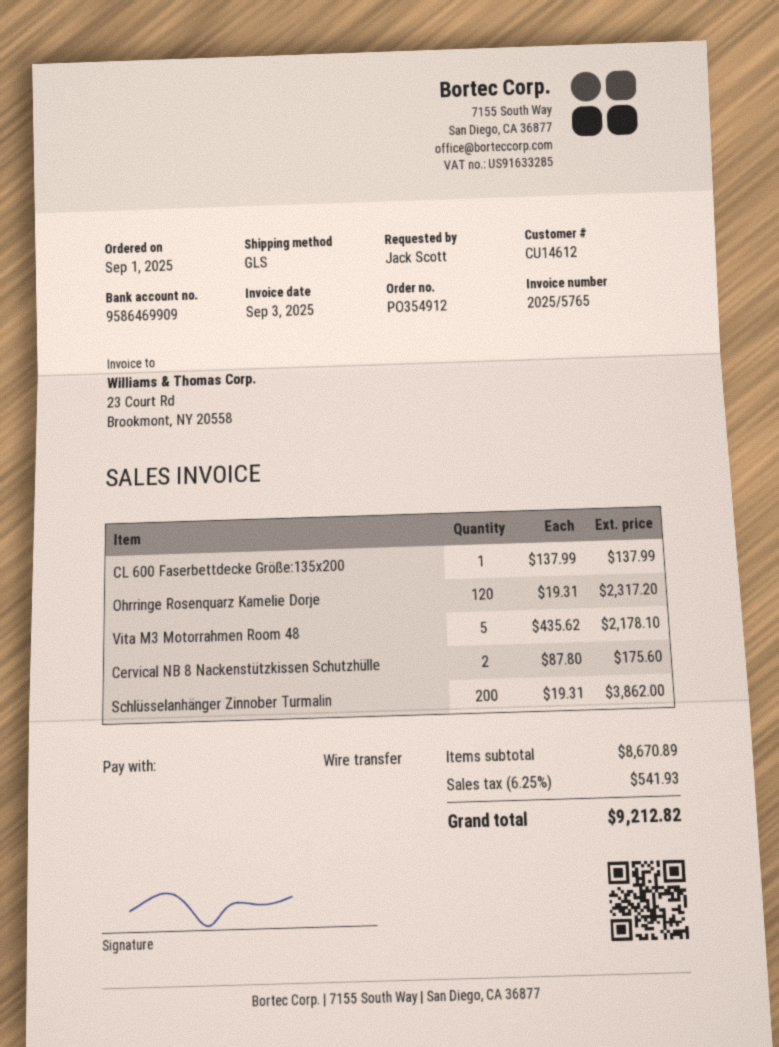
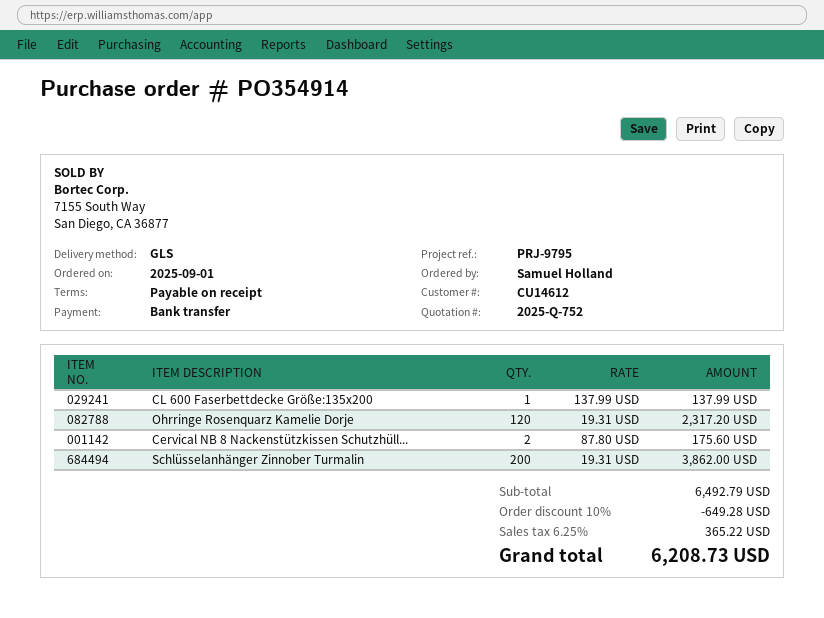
order number: PO354912 -> PO354914
ordered by: Jack Scott -> Samuel Holland
Vita M3 Motorrahmen Room 48: 5 x 435.62 = 2178.10 -> none
subtotal: 8670.89 -> 6492.79
discount: none -> 10% = 649.28
tax: 6.25% = 541.93 -> 6.25% = 365.22
total: 9212.82 -> 6208.73

